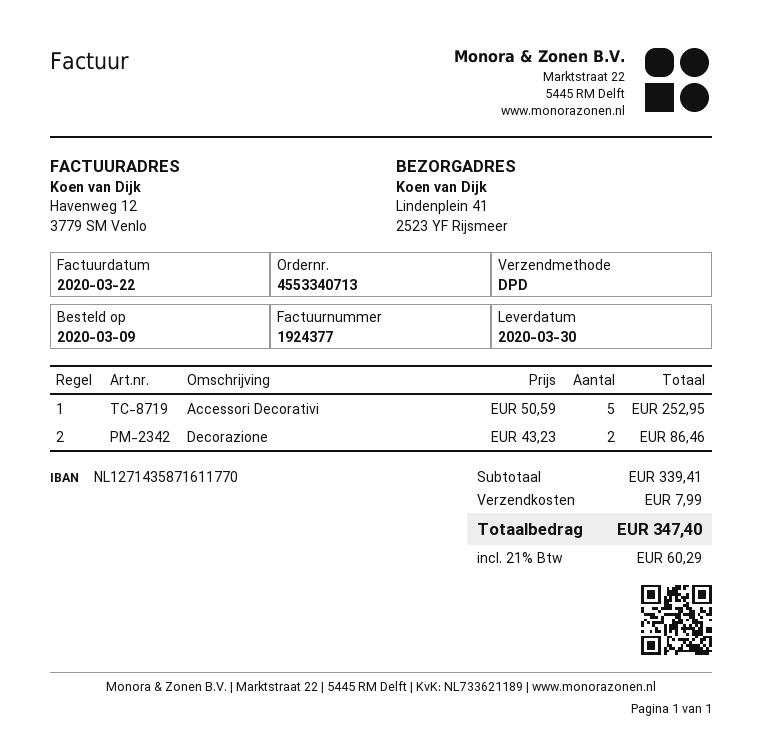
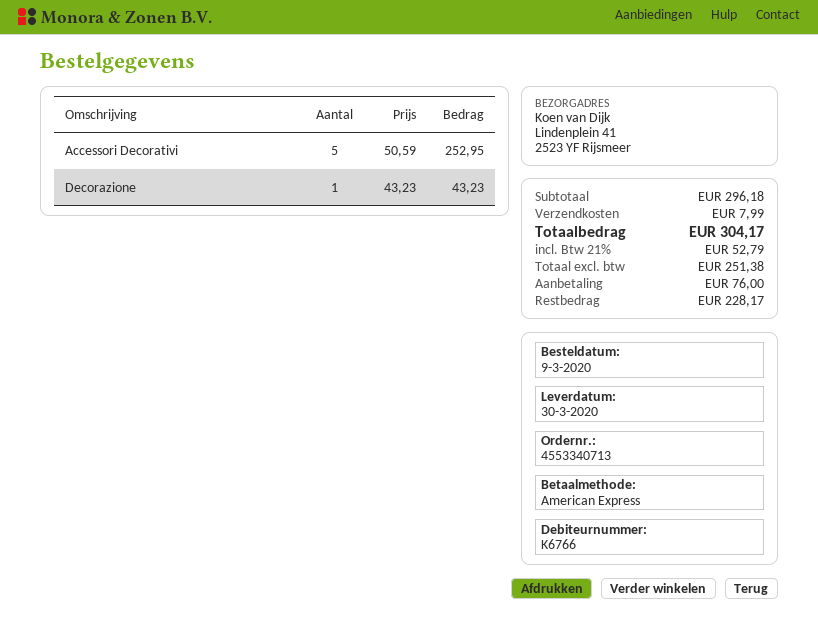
Decorazione: 2 x 43.23 = 86.46 -> 1 x 43.23 = 43.23
subtotal: 339.41 -> 296.18
tax: 21% = 60.29 -> 21% = 52.79
total: 347.40 -> 304.17

